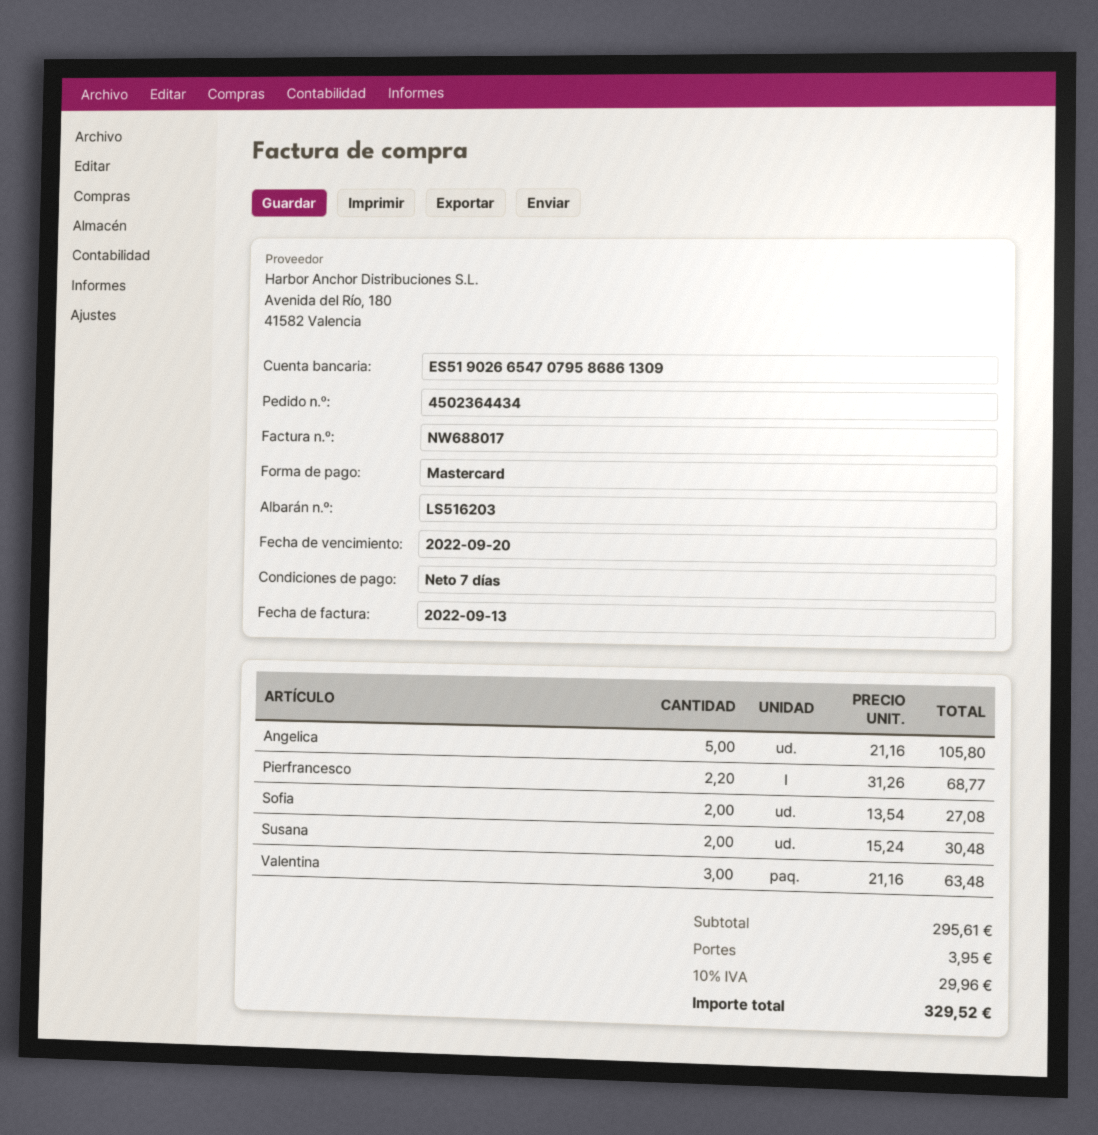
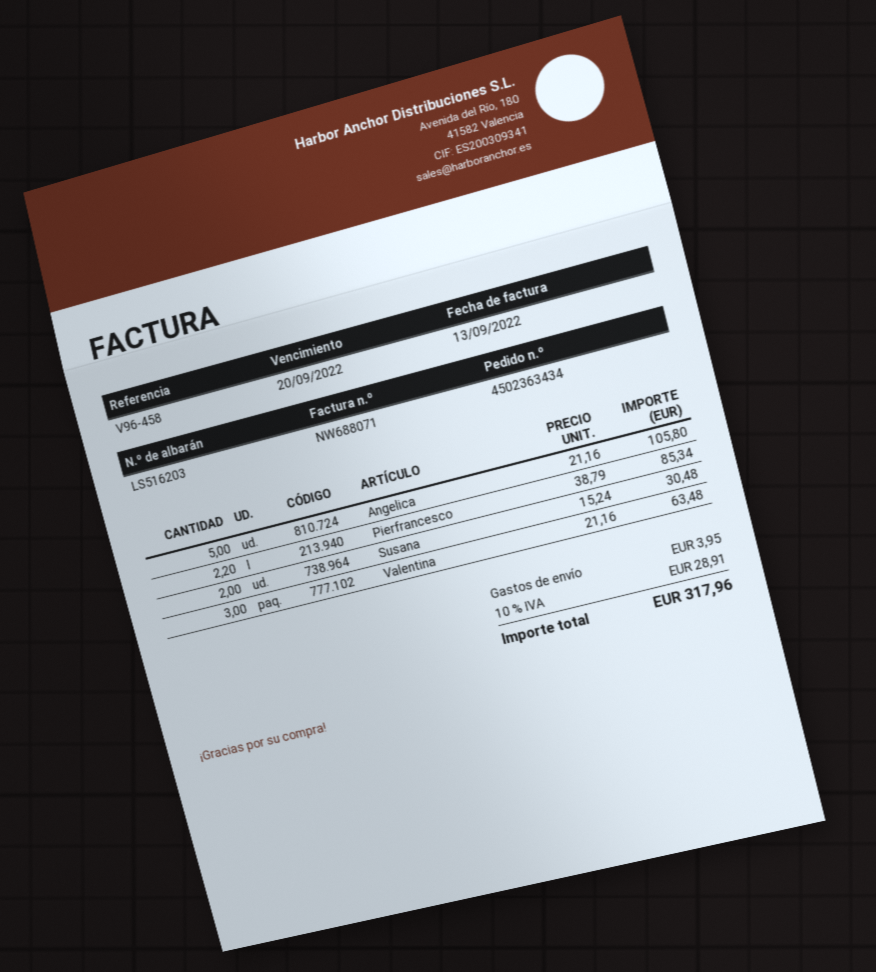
order number: 4502364434 -> 4502363434
invoice number: NW688017 -> NW688071
Pierfrancesco: 2.2 x 31.26 = 68.77 -> 2.2 x 38.79 = 85.34
Sofia: 2 x 13.54 = 27.08 -> none
tax: 10% = 29.96 -> 10% = 28.91
total: 329.52 -> 317.96

